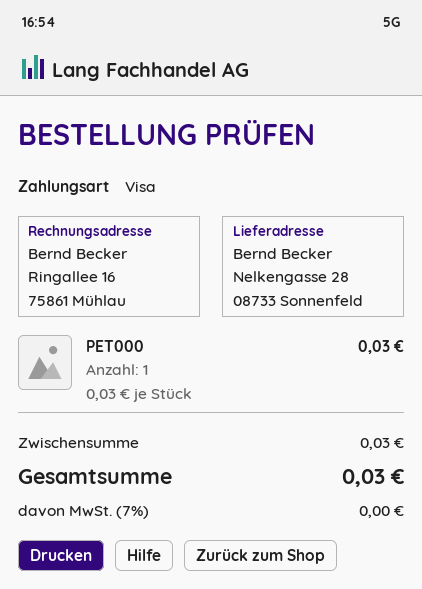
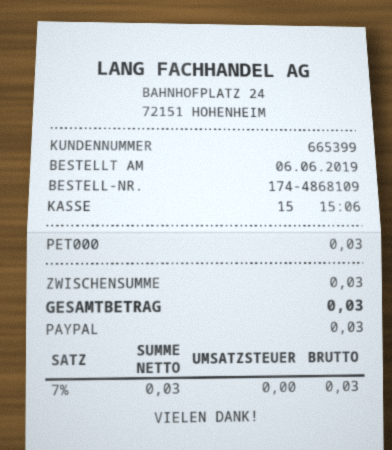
payment method: Visa -> PayPal

